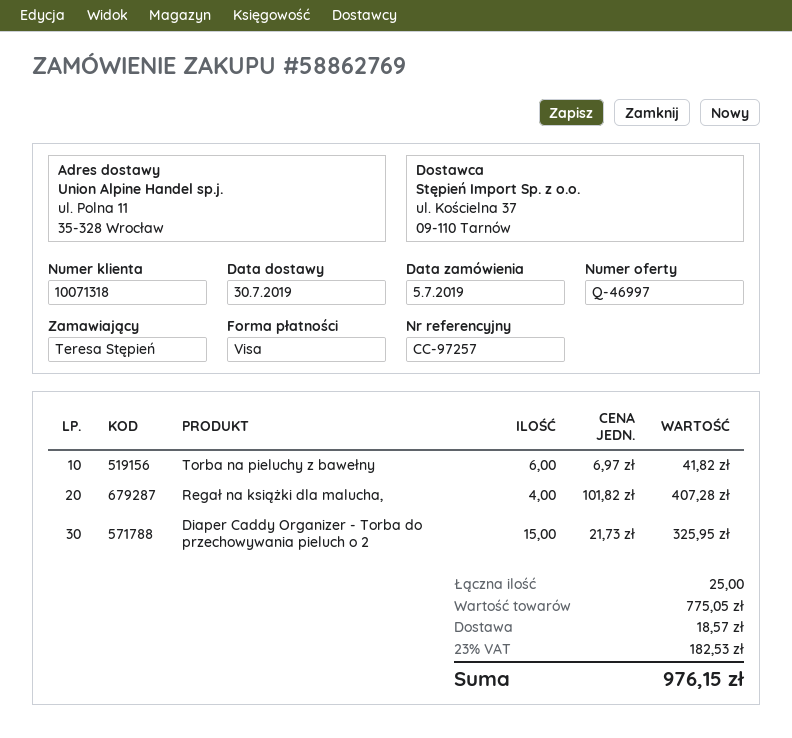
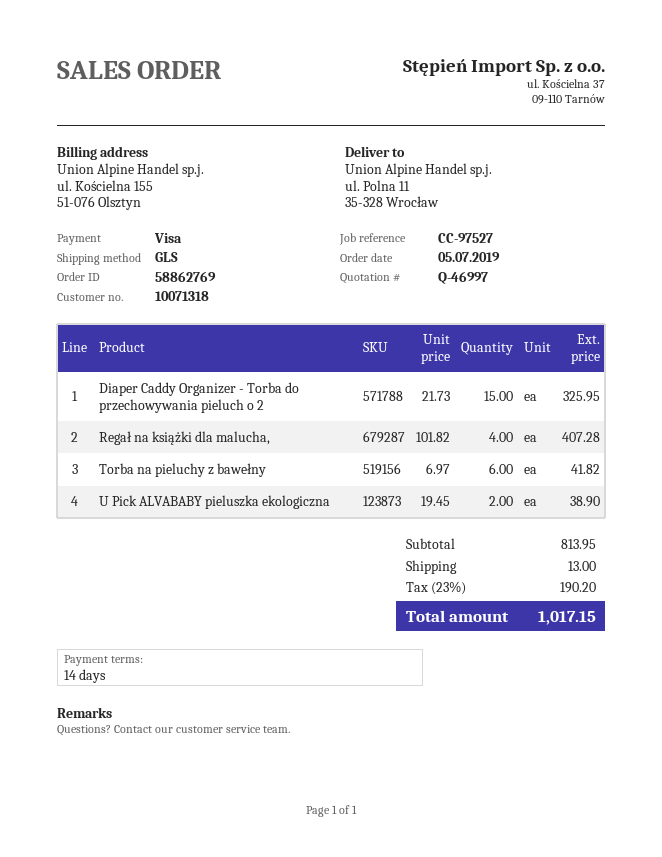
reference: CC-97257 -> CC-97527
U Pick ALVABABY pieluszka ekologiczna: none -> 2 x 19.45 = 38.90
subtotal: 775.05 -> 813.95
shipping: 18.57 -> 13.00
tax: 23% = 182.53 -> 23% = 190.20
total: 976.15 -> 1017.15

